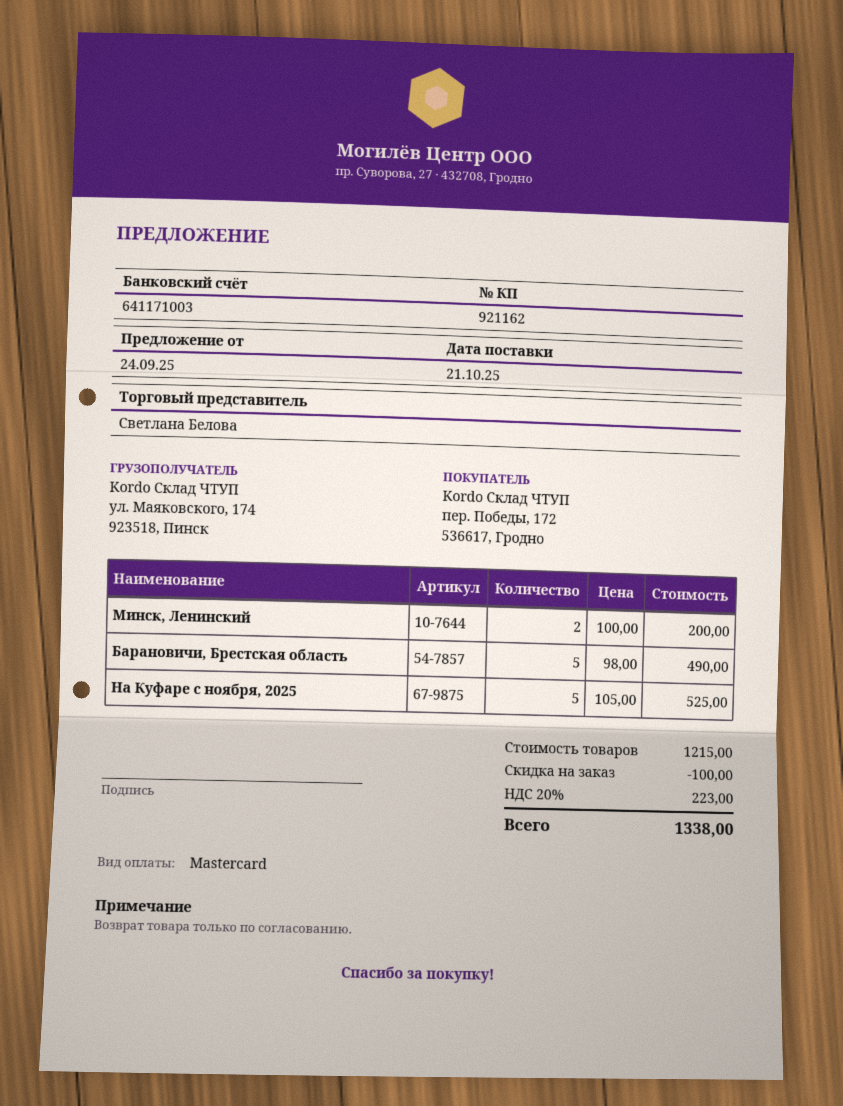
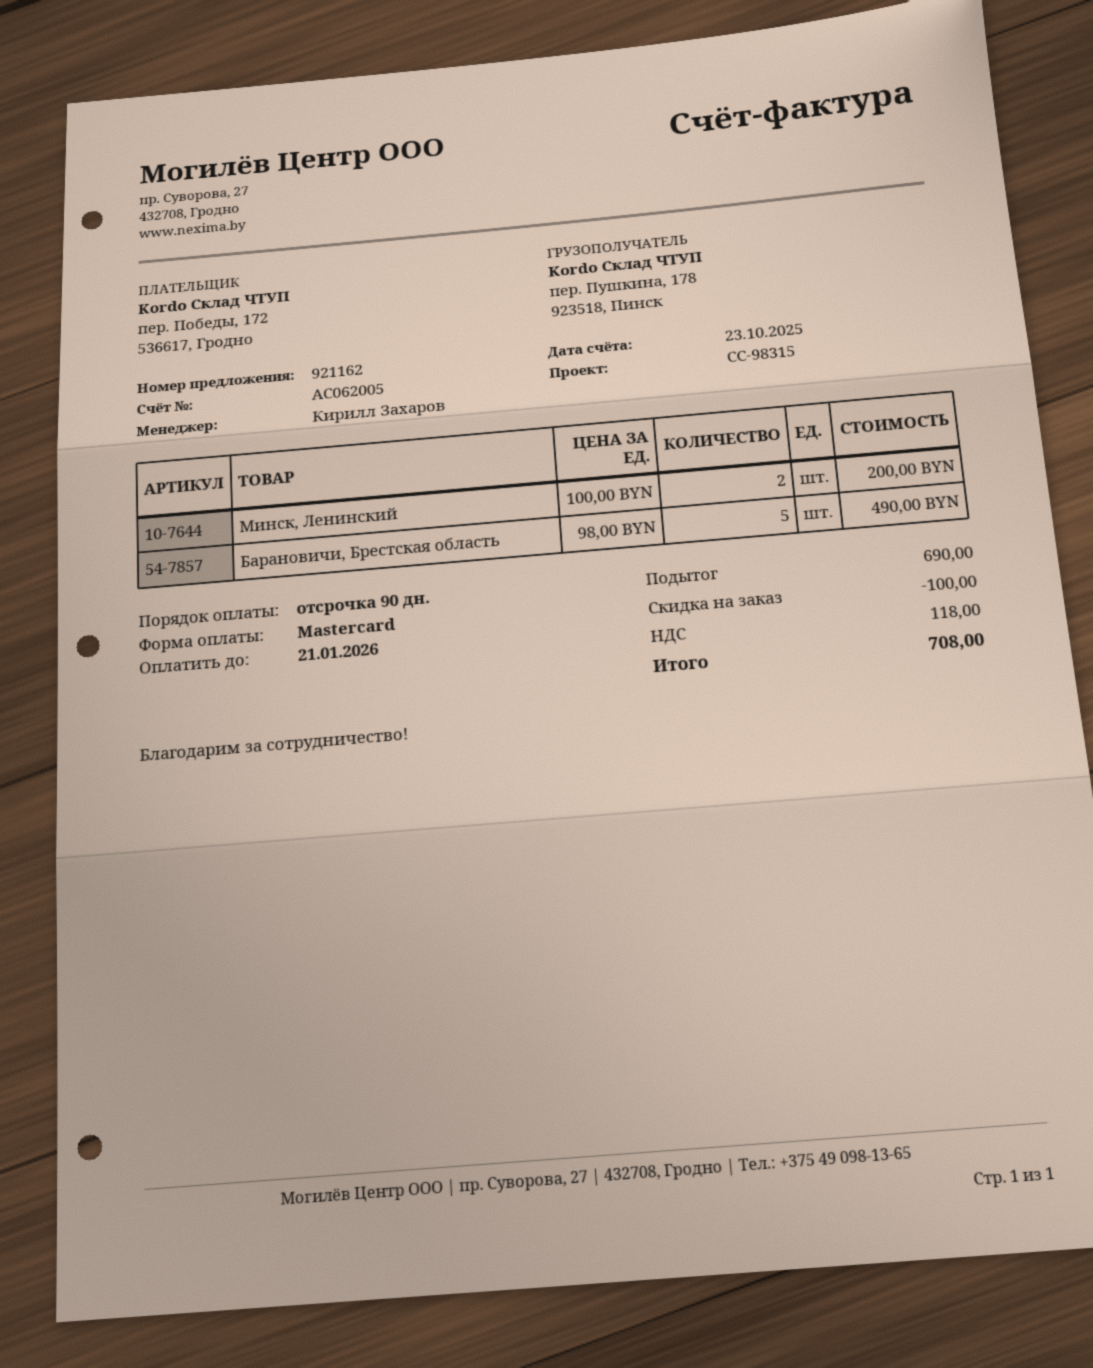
sales rep: Светлана Белова -> Кирилл Захаров
ship to: ул. Маяковского, 174, 923518, Пинск -> пер. Пушкина, 178, 923518, Пинск
На Куфаре с ноября, 2025: 5 x 105.00 = 525.00 -> none
subtotal: 1215.00 -> 690.00
tax: 223.00 -> 118.00
total: 1338.00 -> 708.00

